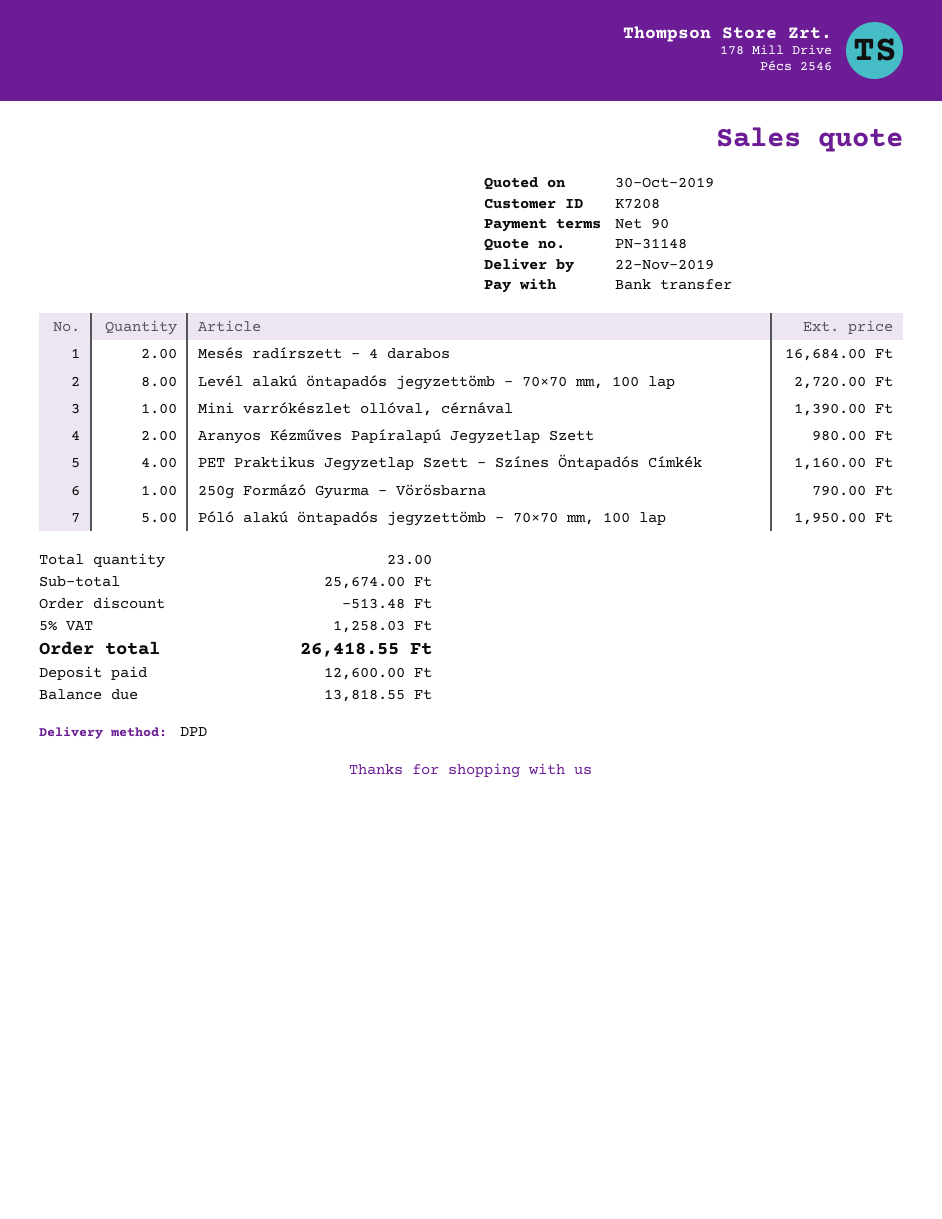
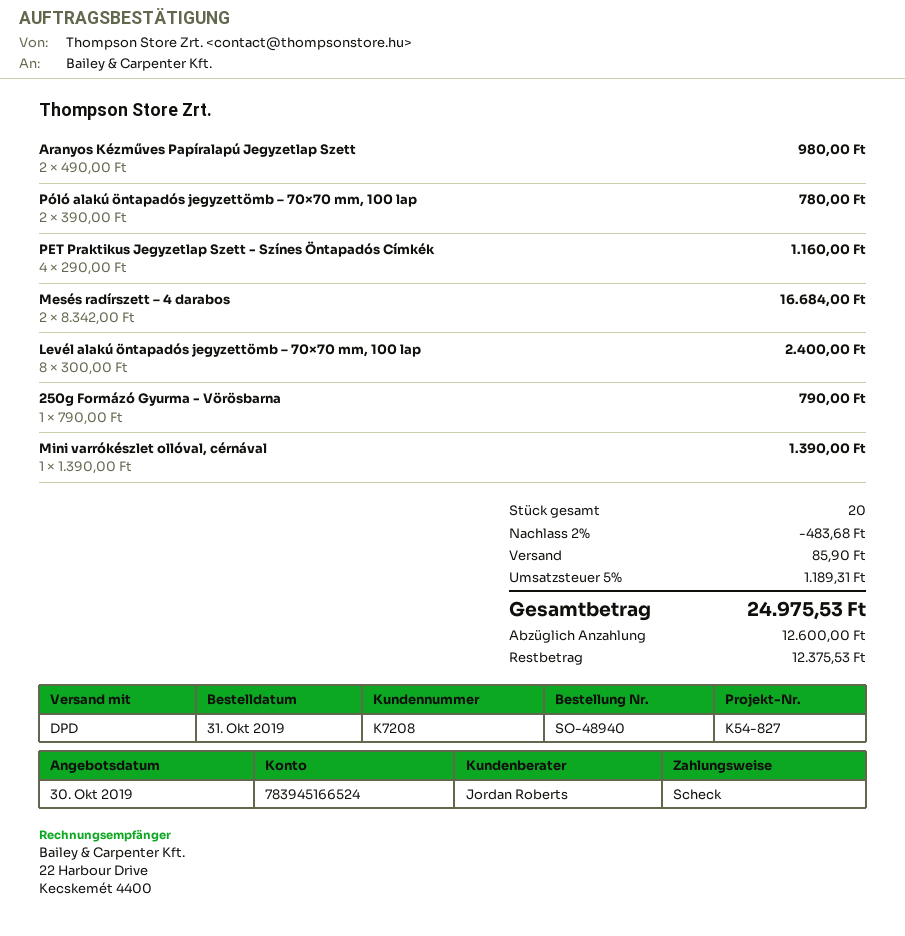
payment method: bank transfer -> cheque
Levél alakú öntapadós jegyzettömb – 70×70 mm, 100 lap: 8 for 2720.00 -> 8 for 2400.00
Póló alakú öntapadós jegyzettömb – 70×70 mm, 100 lap: 5 for 1950.00 -> 2 for 780.00
total quantity: 23 -> 20
discount: 513.48 -> 483.68
shipping: none -> 85.90
tax: 5% = 1258.03 -> 5% = 1189.31
total: 26418.55 -> 24975.53
balance: 13818.55 -> 12375.53

